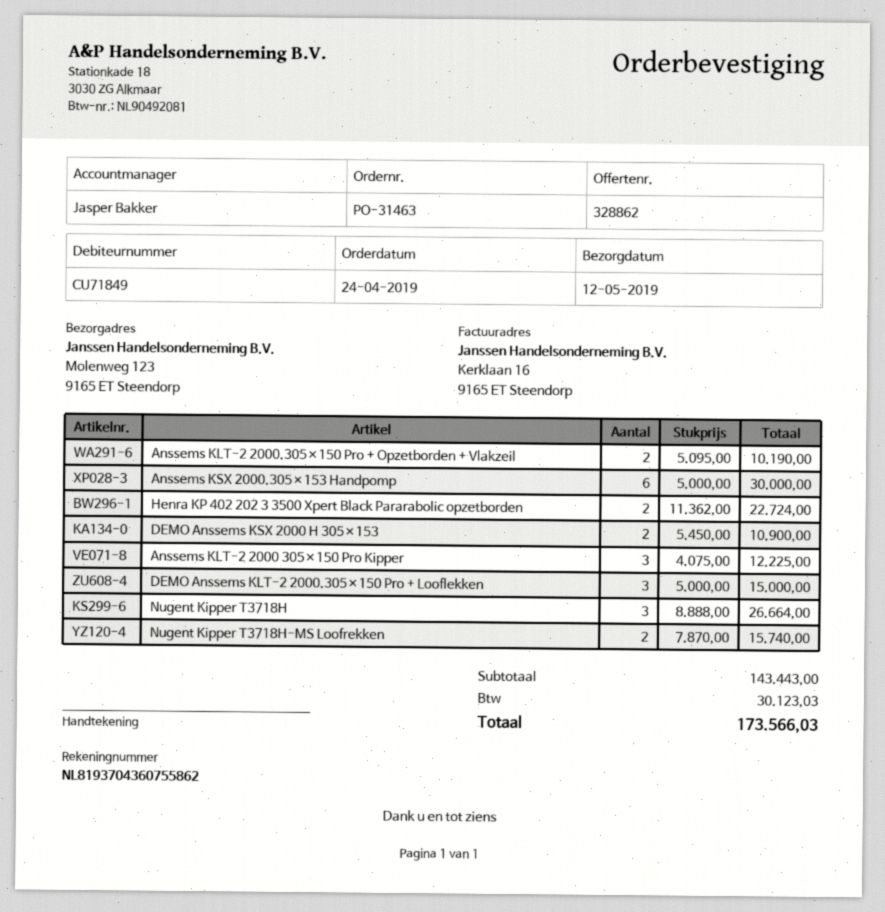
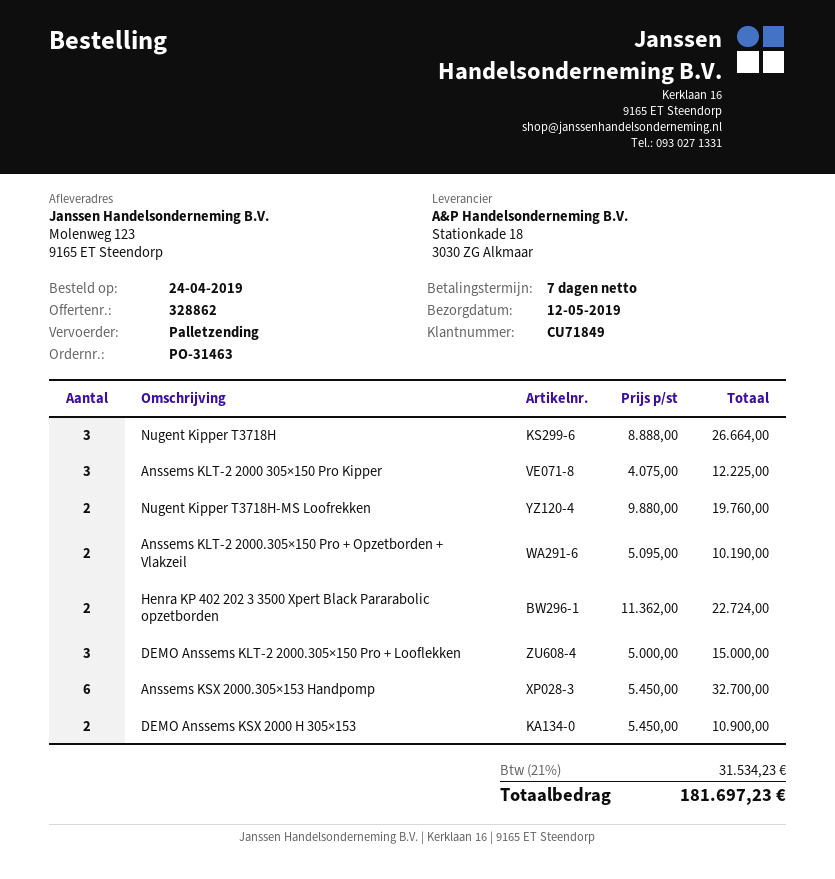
Anssems KSX 2000.305×153 Handpomp: 6 x 5000.00 = 30000.00 -> 6 x 5450.00 = 32700.00
Nugent Kipper T3718H-MS Loofrekken: 2 x 7870.00 = 15740.00 -> 2 x 9880.00 = 19760.00
tax: 30123.03 -> 31534.23
total: 173566.03 -> 181697.23

